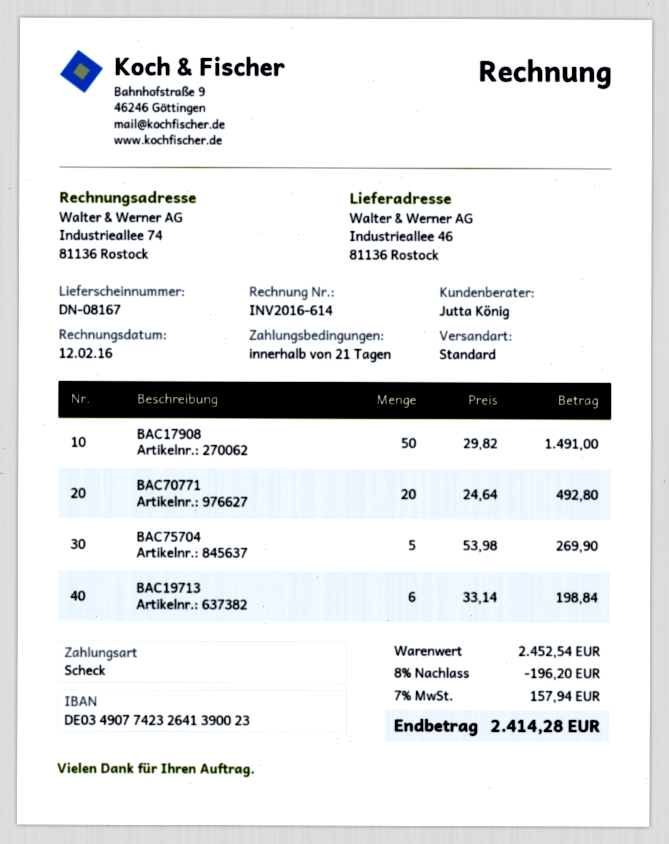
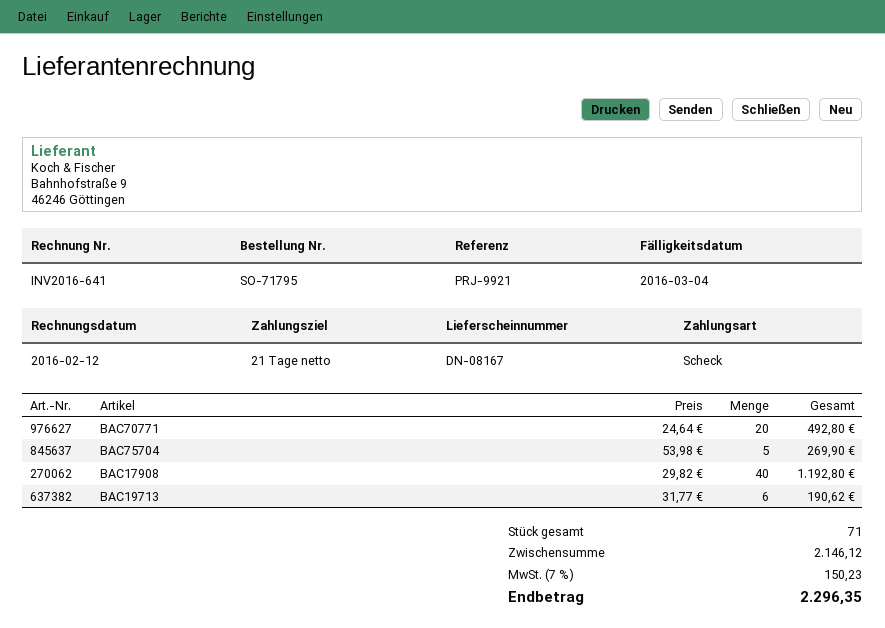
invoice number: INV2016-614 -> INV2016-641
BAC17908: 50 x 29.82 = 1491.00 -> 40 x 29.82 = 1192.80
BAC19713: 6 x 33.14 = 198.84 -> 6 x 31.77 = 190.62
subtotal: 2452.54 -> 2146.12
discount: 8% = 196.20 -> none
tax: 7% = 157.94 -> 7% = 150.23
total: 2414.28 -> 2296.35

